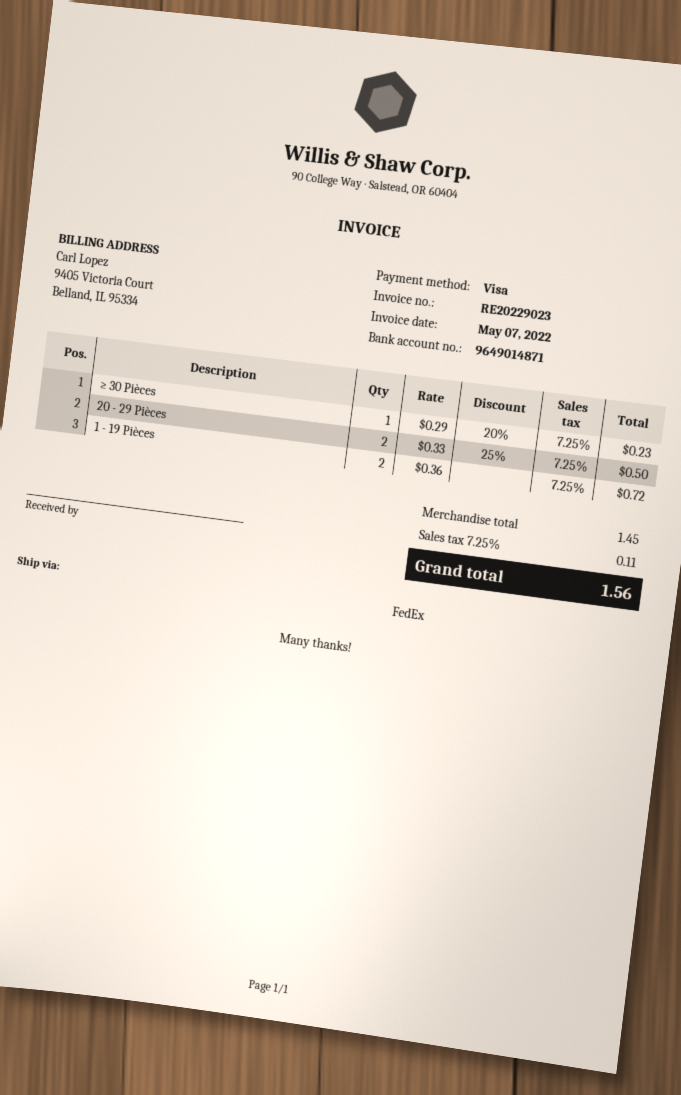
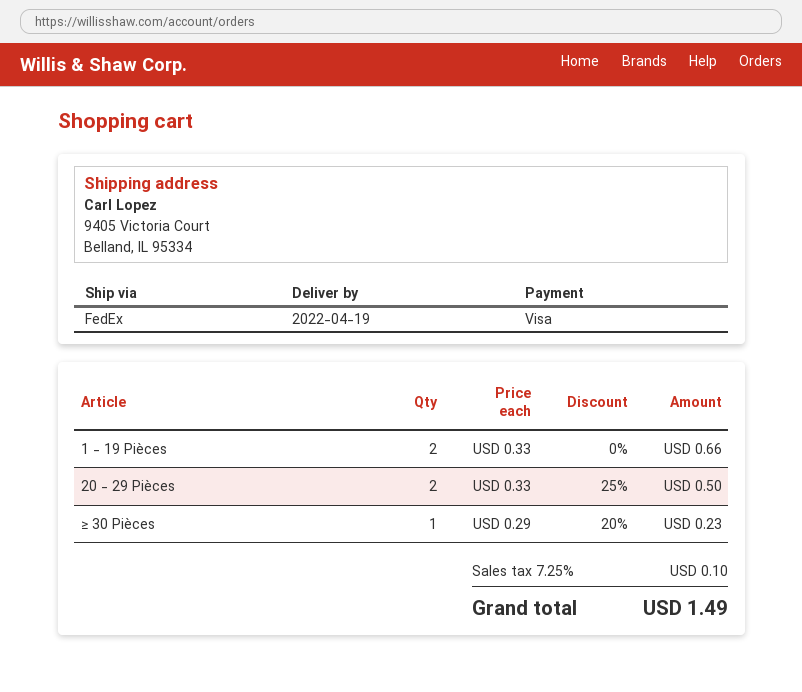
1 - 19 Pièces: 2 x 0.36 = 0.72 -> 2 x 0.33 = 0.66
tax: 7.25% = 0.11 -> 7.25% = 0.10
total: 1.56 -> 1.49

